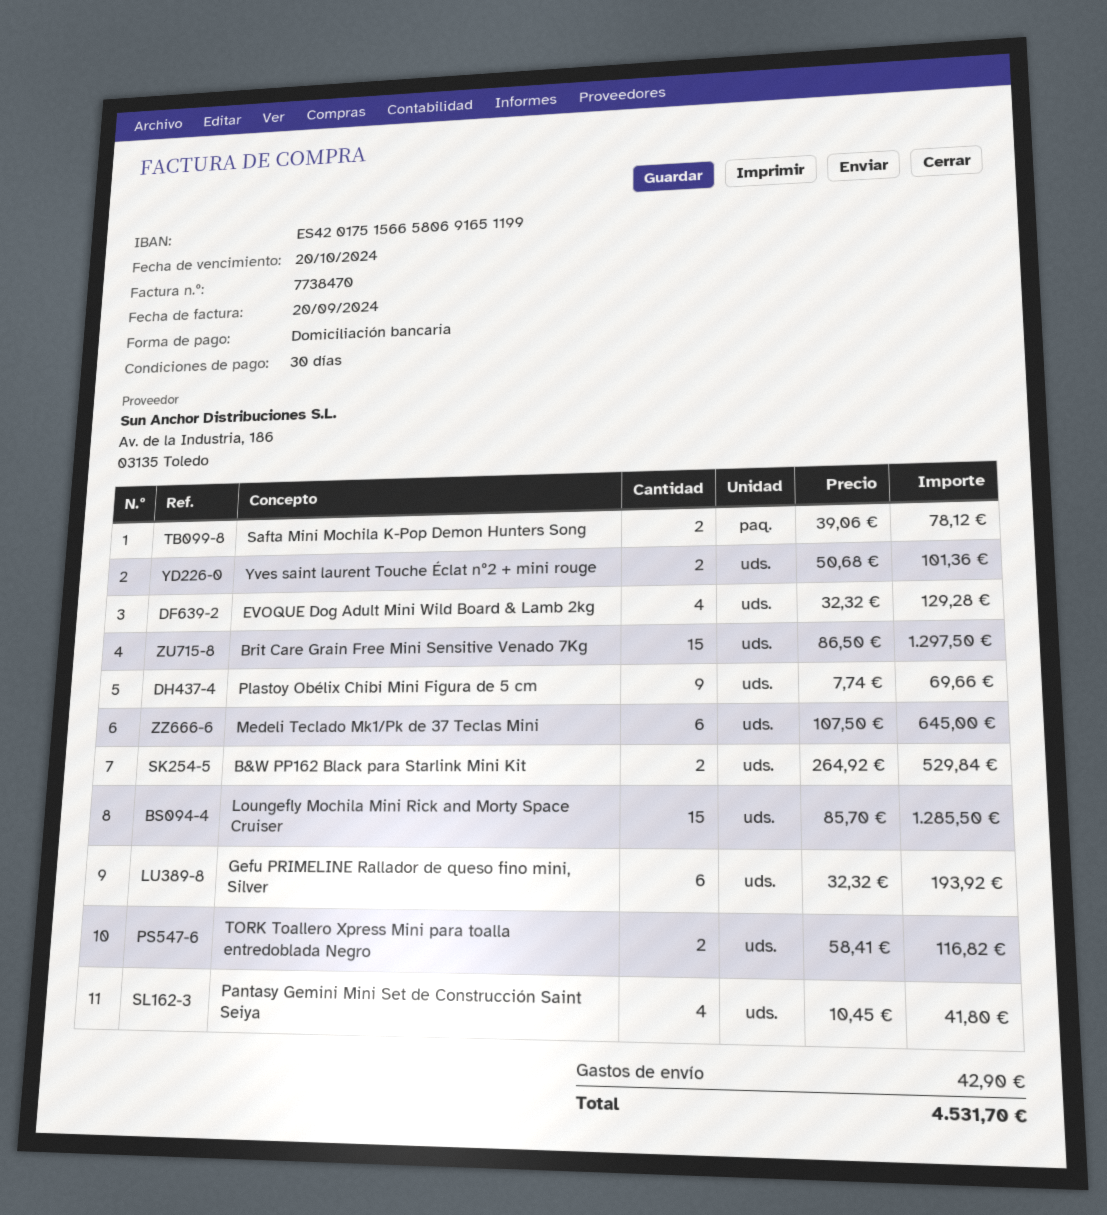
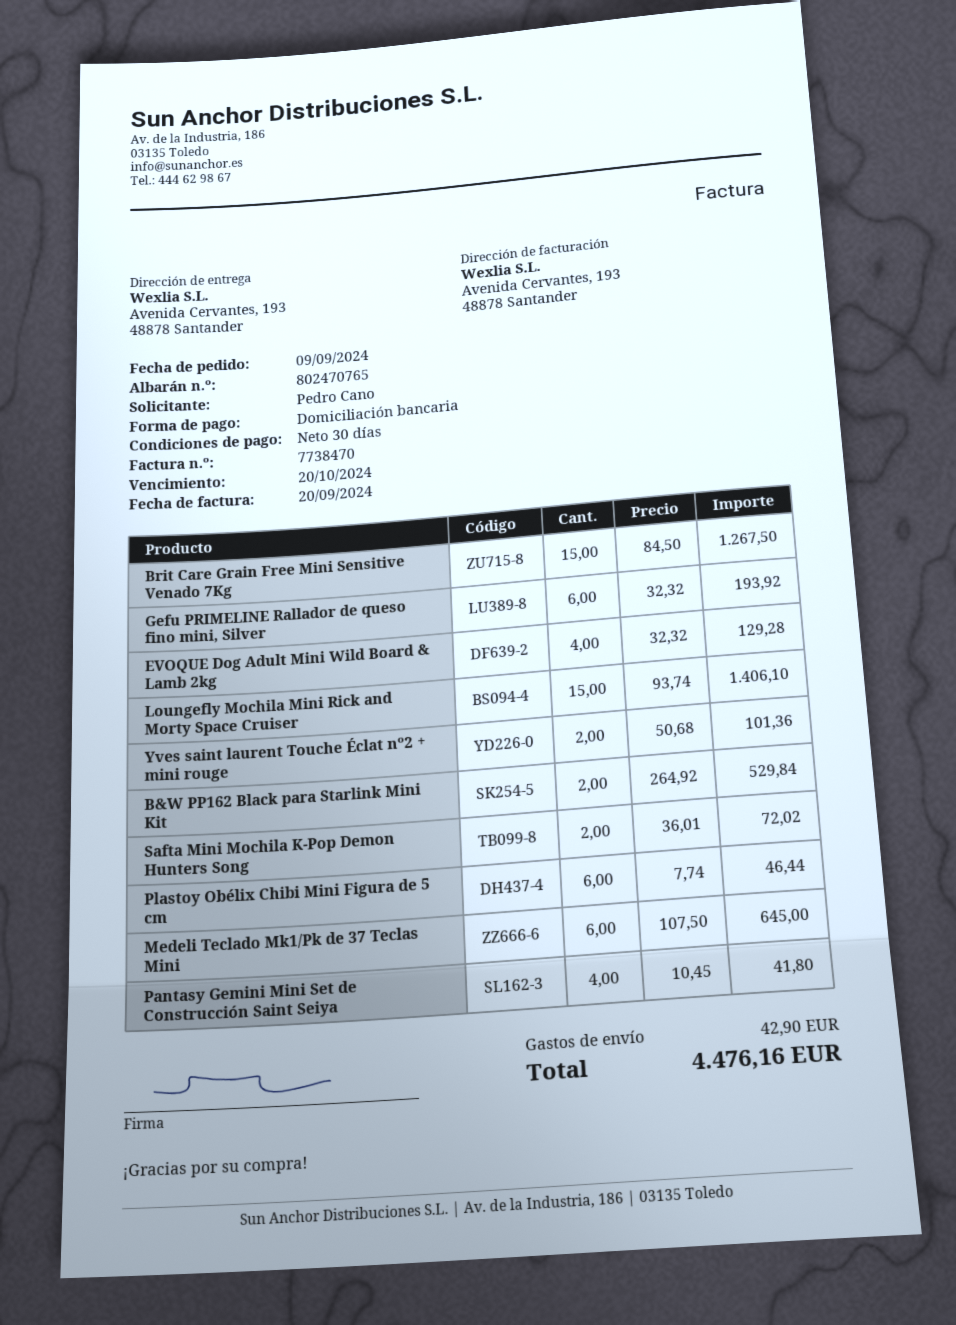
Safta Mini Mochila K-Pop Demon Hunters Song: 2 x 39.06 = 78.12 -> 2 x 36.01 = 72.02
Brit Care Grain Free Mini Sensitive Venado 7Kg: 15 x 86.50 = 1297.50 -> 15 x 84.50 = 1267.50
Plastoy Obélix Chibi Mini Figura de 5 cm: 9 x 7.74 = 69.66 -> 6 x 7.74 = 46.44
Loungefly Mochila Mini Rick and Morty Space Cruiser: 15 x 85.70 = 1285.50 -> 15 x 93.74 = 1406.10
TORK Toallero Xpress Mini para toalla entredoblada Negro: 2 x 58.41 = 116.82 -> none
total: 4531.70 -> 4476.16

